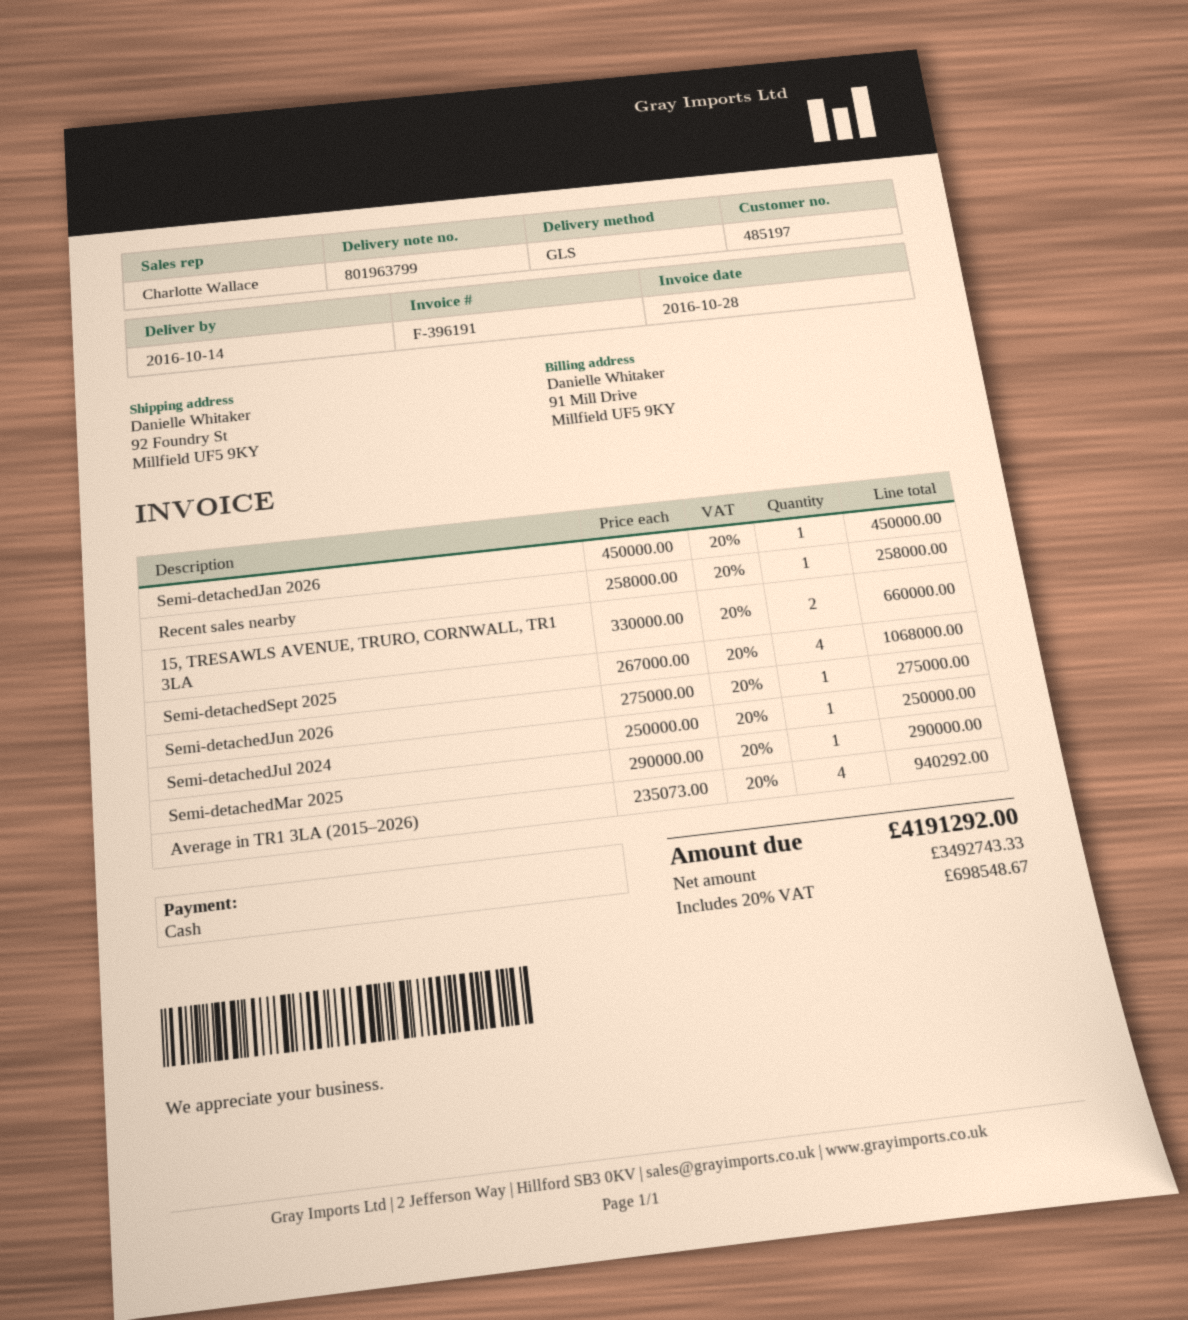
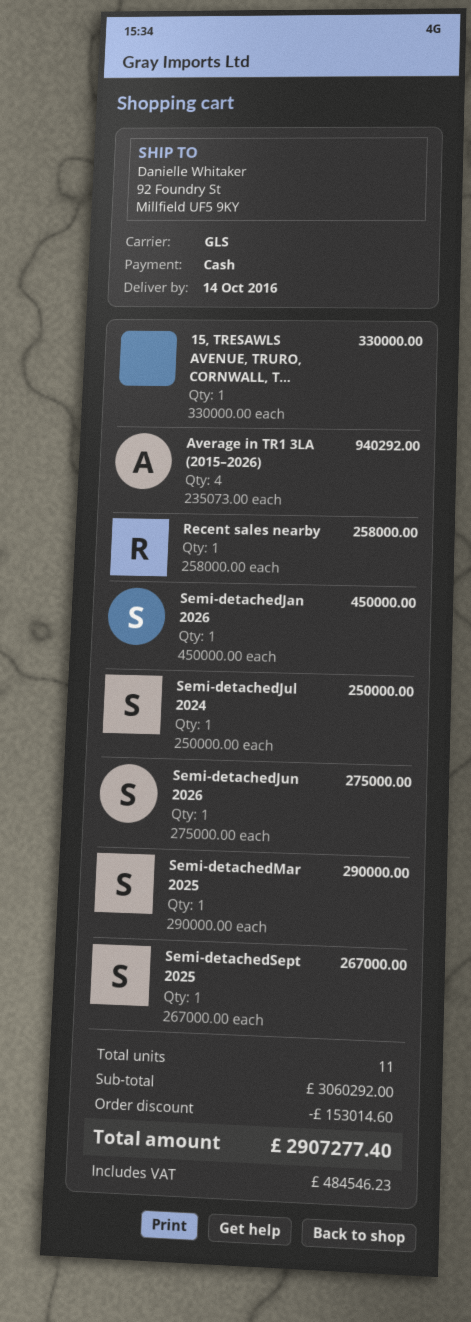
15, TRESAWLS AVENUE, TRURO, CORNWALL, TR1 3LA: 2 x 330000.00 = 660000.00 -> 1 x 330000.00 = 330000.00
Semi-detachedSept 2025: 4 x 267000.00 = 1068000.00 -> 1 x 267000.00 = 267000.00
discount: none -> 153014.60
tax: 698548.67 -> 484546.23
total: 4191292.00 -> 2907277.40

